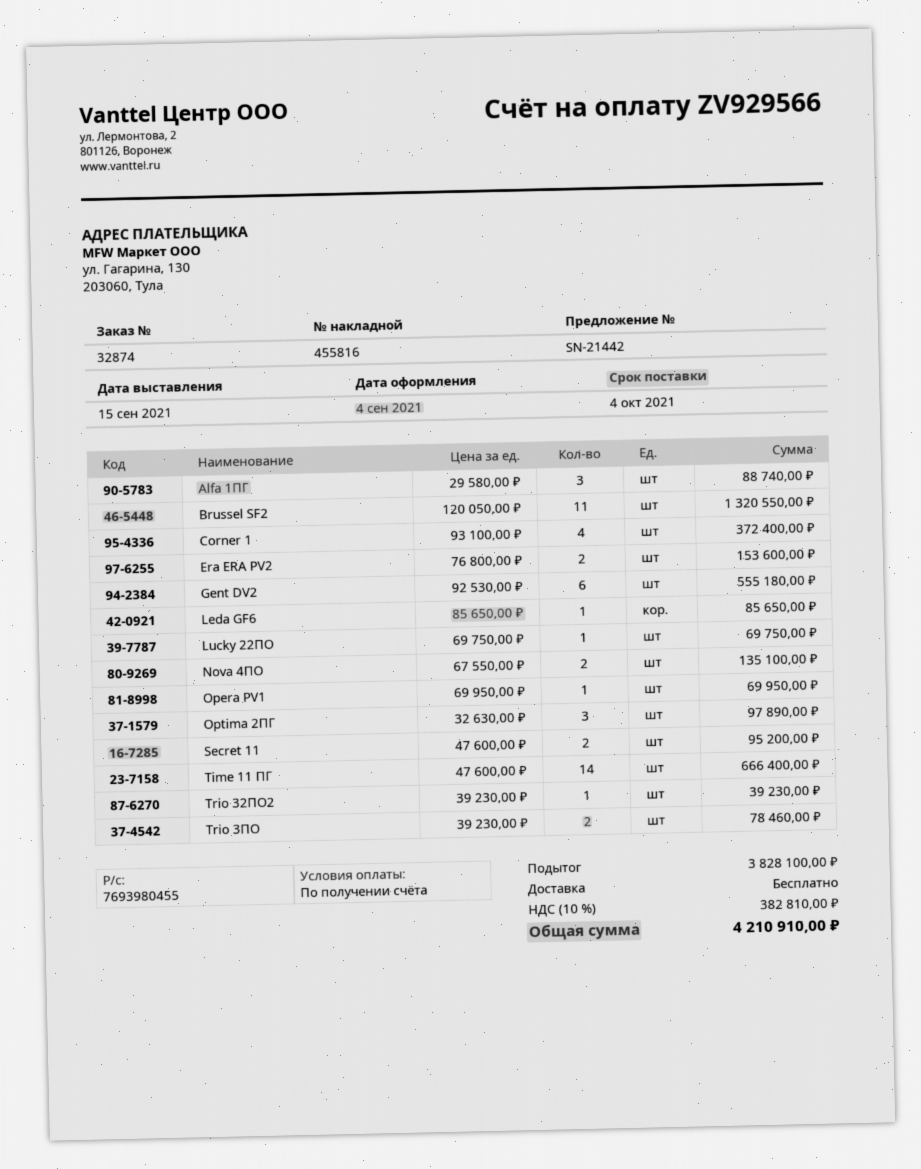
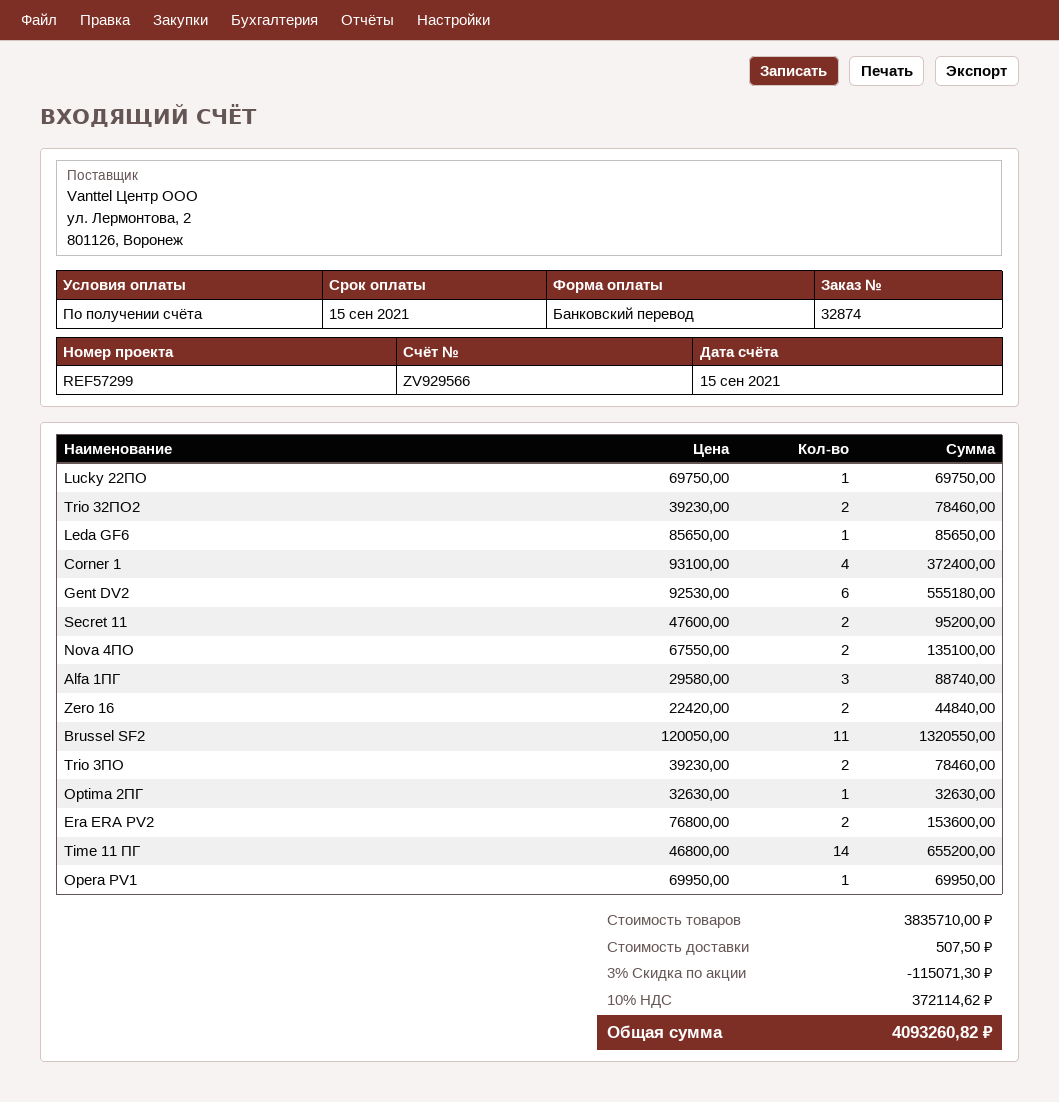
Optima 2ПГ: 3 x 32630.00 = 97890.00 -> 1 x 32630.00 = 32630.00
Time 11 ПГ: 14 x 47600.00 = 666400.00 -> 14 x 46800.00 = 655200.00
Trio 32ПО2: 1 x 39230.00 = 39230.00 -> 2 x 39230.00 = 78460.00
Zero 16: none -> 2 x 22420.00 = 44840.00
subtotal: 3828100.00 -> 3835710.00
discount: none -> 3% = 115071.30
shipping: 0.00 -> 507.50
tax: 10% = 382810.00 -> 10% = 372114.62
total: 4210910.00 -> 4093260.82

